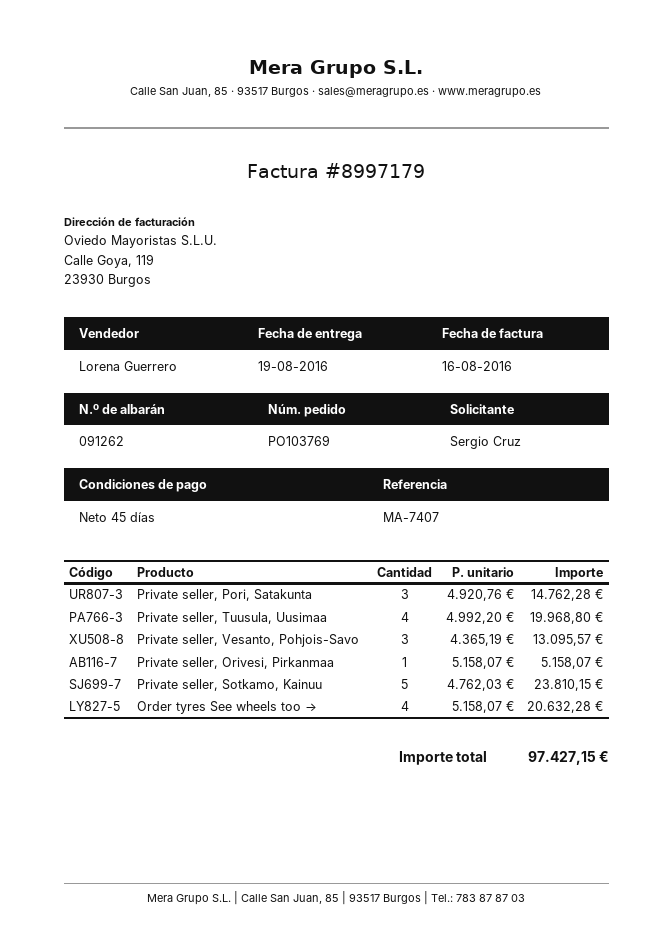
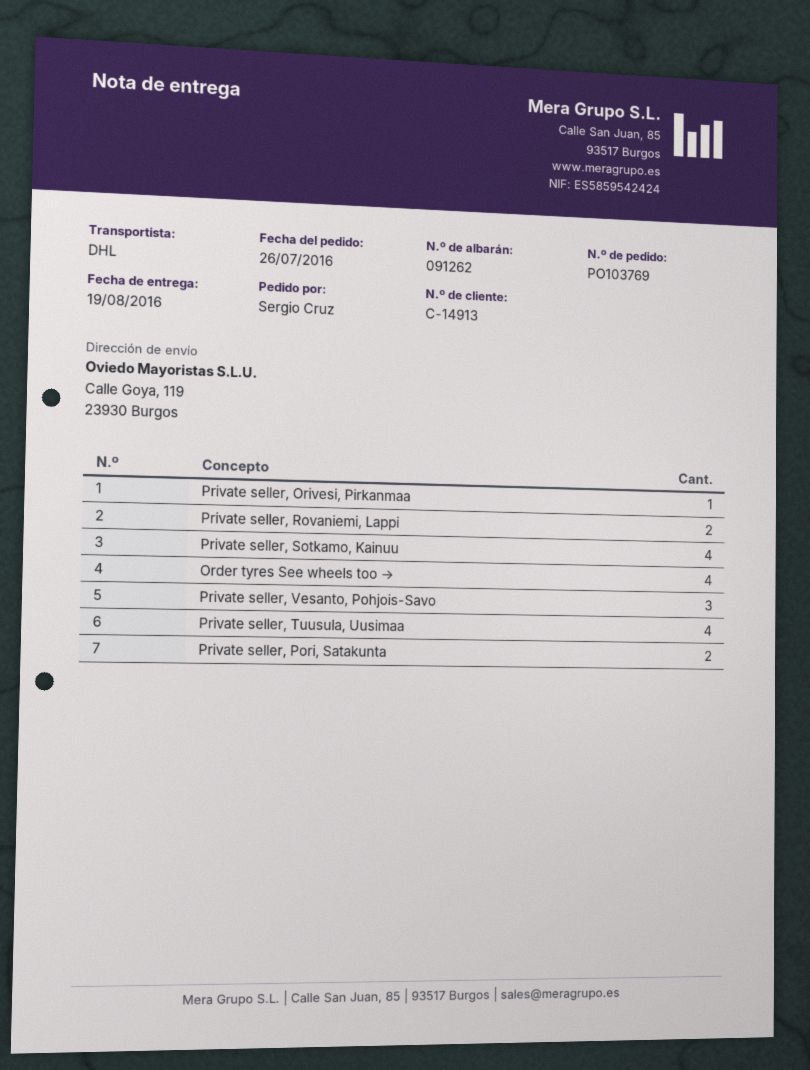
Private seller, Pori, Satakunta: 3 -> 2
Private seller, Sotkamo, Kainuu: 5 -> 4
Private seller, Rovaniemi, Lappi: none -> 2

